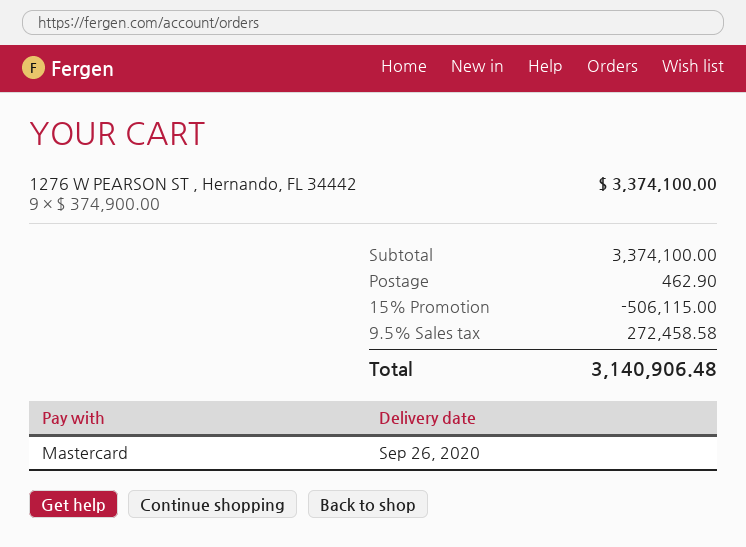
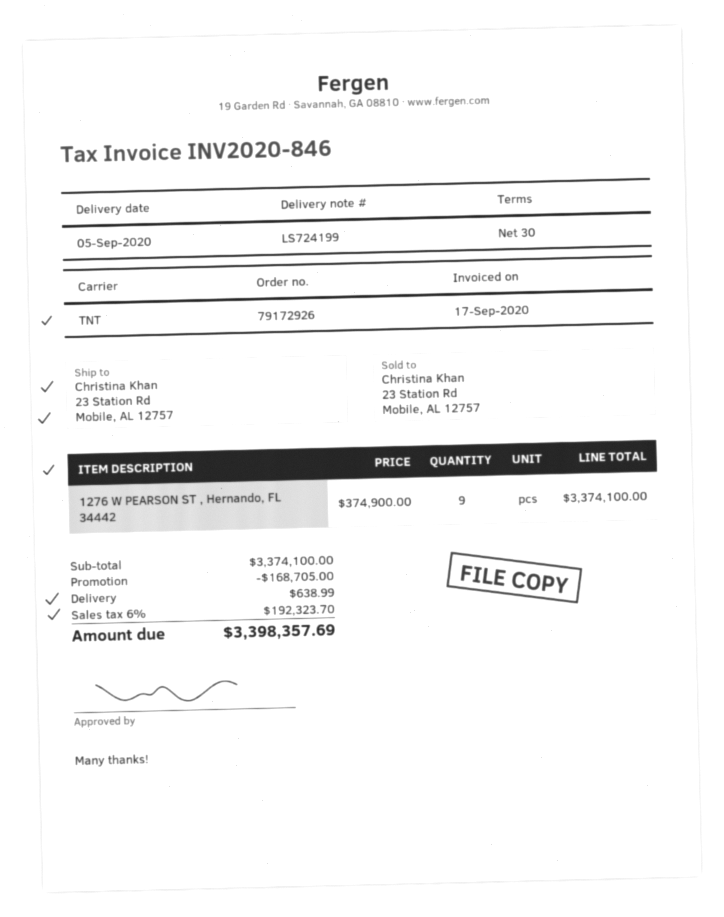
delivery date: 2020-09-26 -> 2020-09-05
discount: 506115.00 -> 168705.00
shipping: 462.90 -> 638.99
tax: 9.5% = 272458.58 -> 6% = 192323.70
total: 3140906.48 -> 3398357.69

